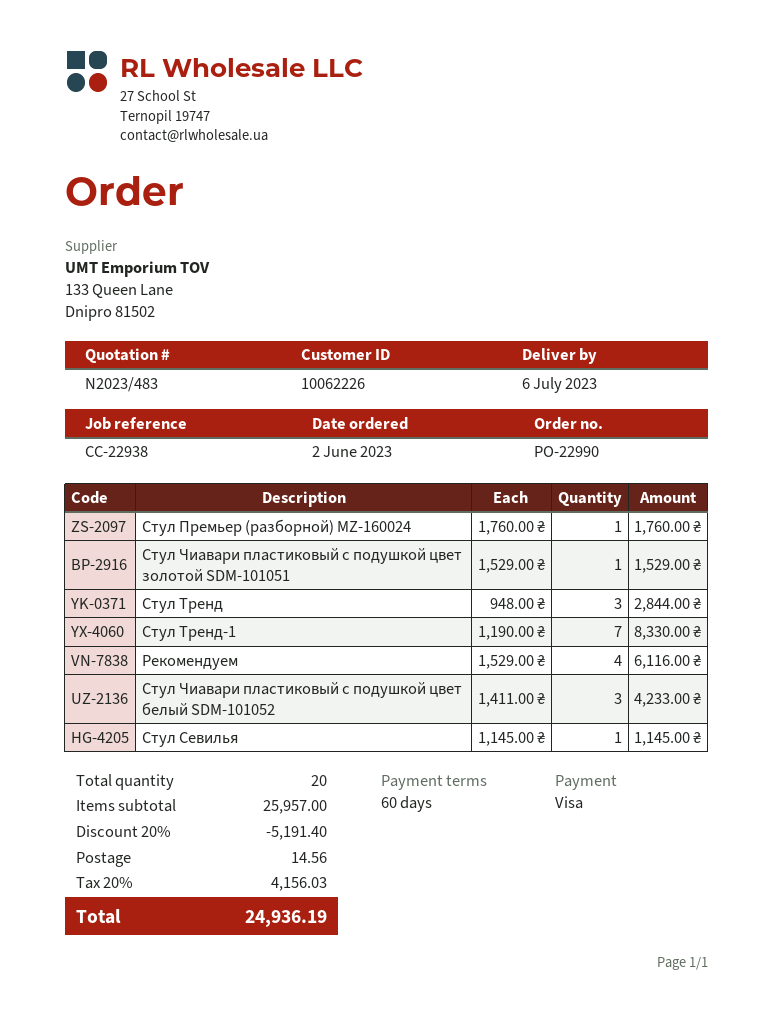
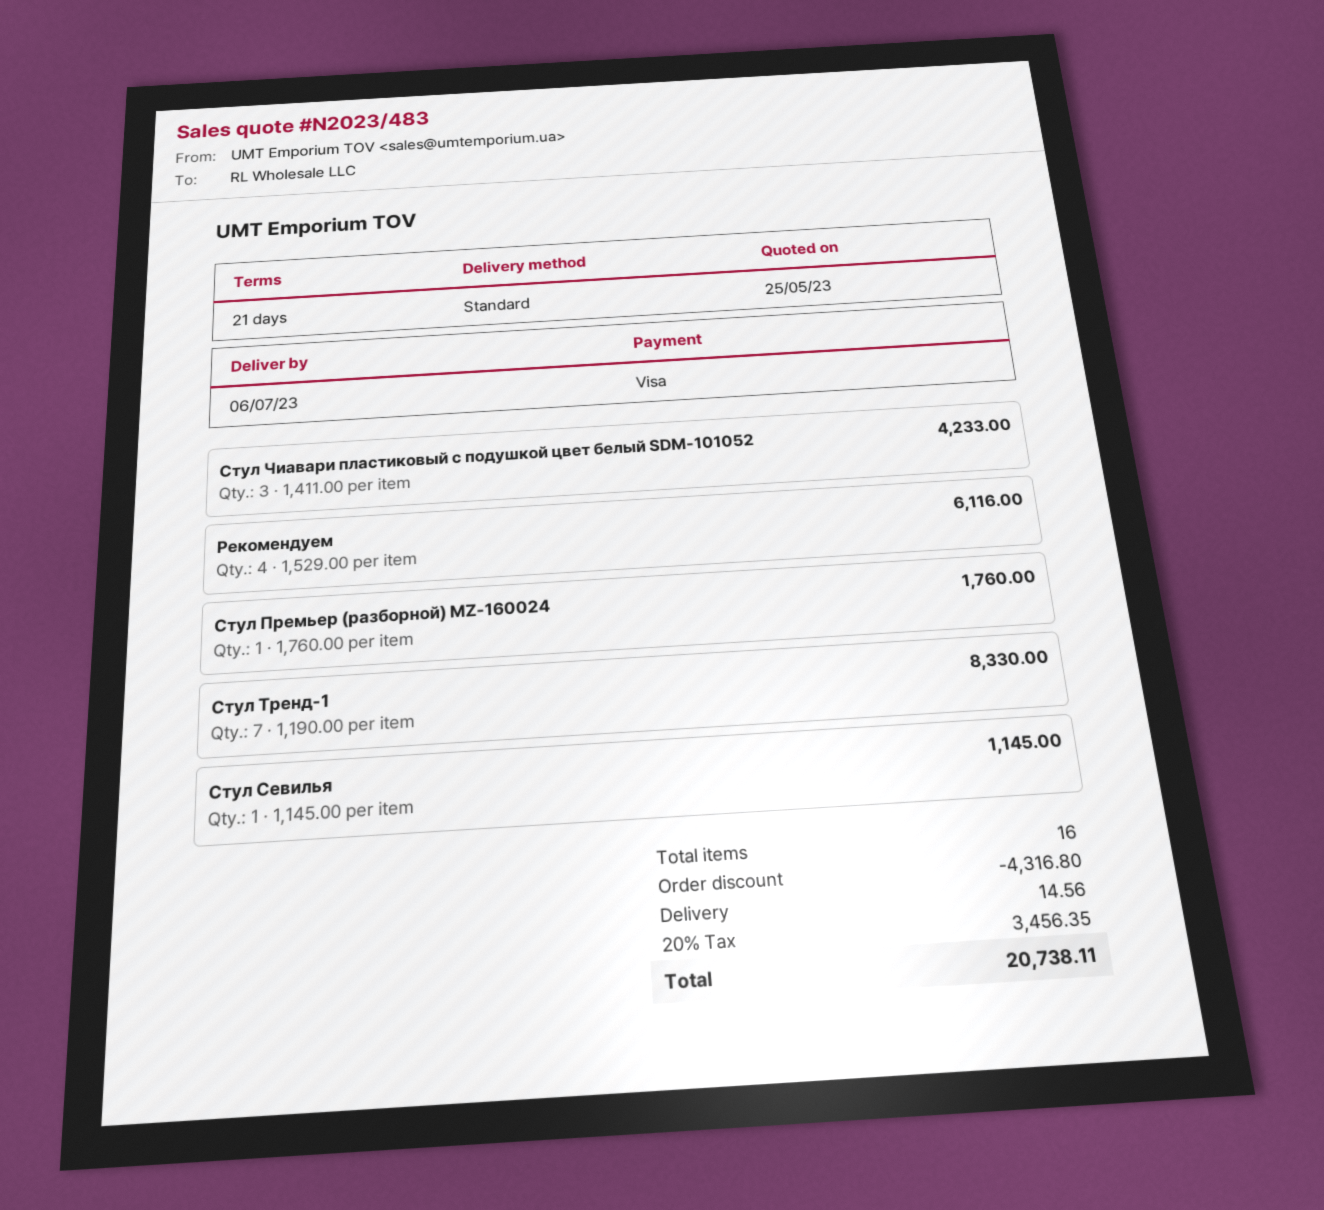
payment terms: 60 days -> 21 days
Стул Чиавари пластиковый с подушкой цвет золотой SDM-101051: 1 x 1529.00 = 1529.00 -> none
Стул Тренд: 3 x 948.00 = 2844.00 -> none
total quantity: 20 -> 16
discount: 5191.40 -> 4316.80
tax: 20% = 4156.03 -> 20% = 3456.35
total: 24936.19 -> 20738.11

